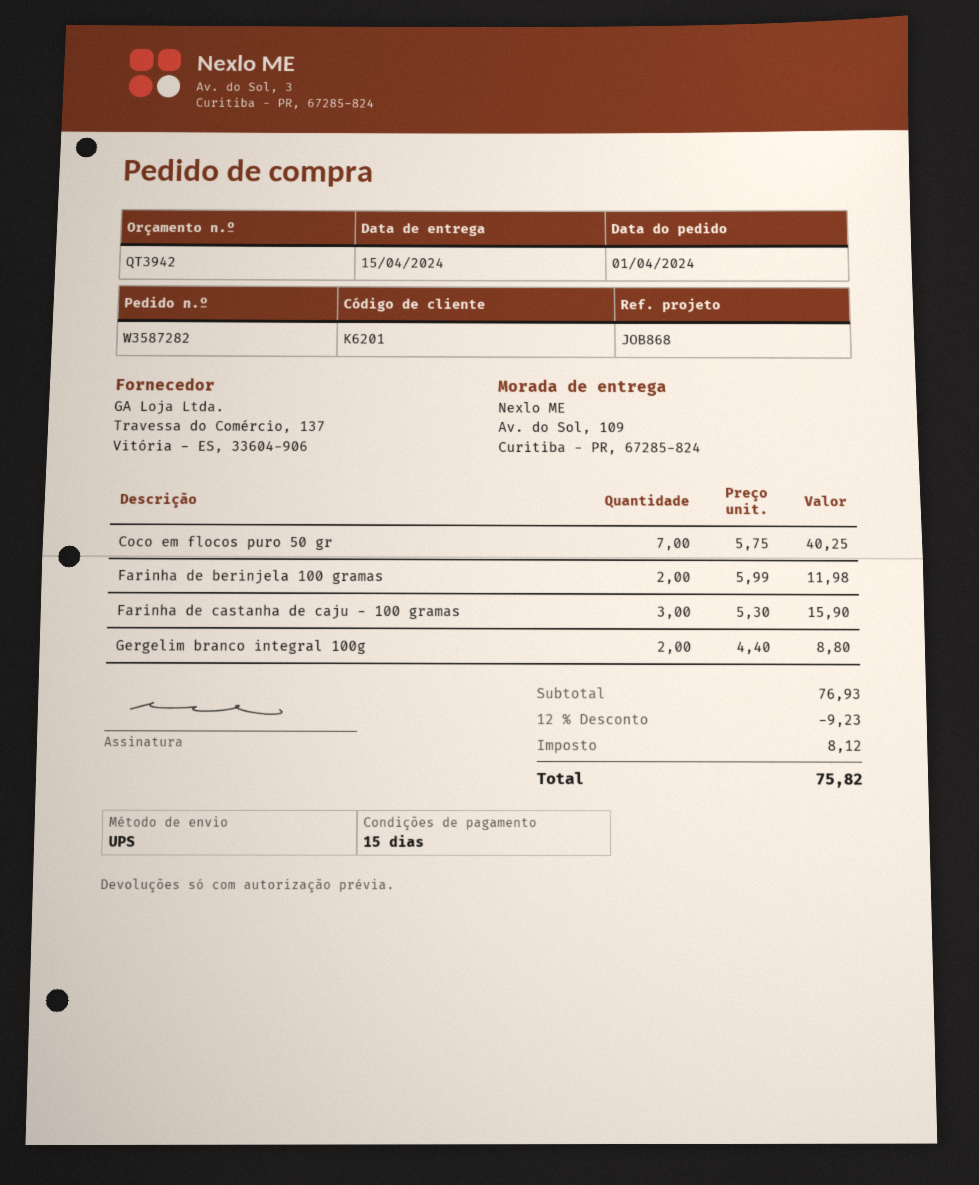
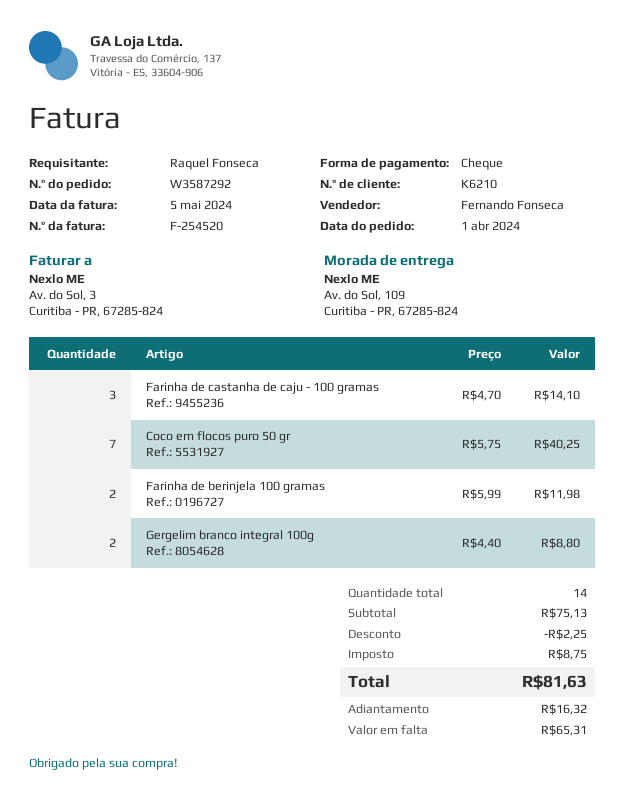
order number: W3587282 -> W3587292
customer number: K6201 -> K6210
Farinha de castanha de caju - 100 gramas: 3 x 5.30 = 15.90 -> 3 x 4.70 = 14.10
subtotal: 76.93 -> 75.13
discount: 9.23 -> 2.25
tax: 8.12 -> 8.75
total: 75.82 -> 81.63

